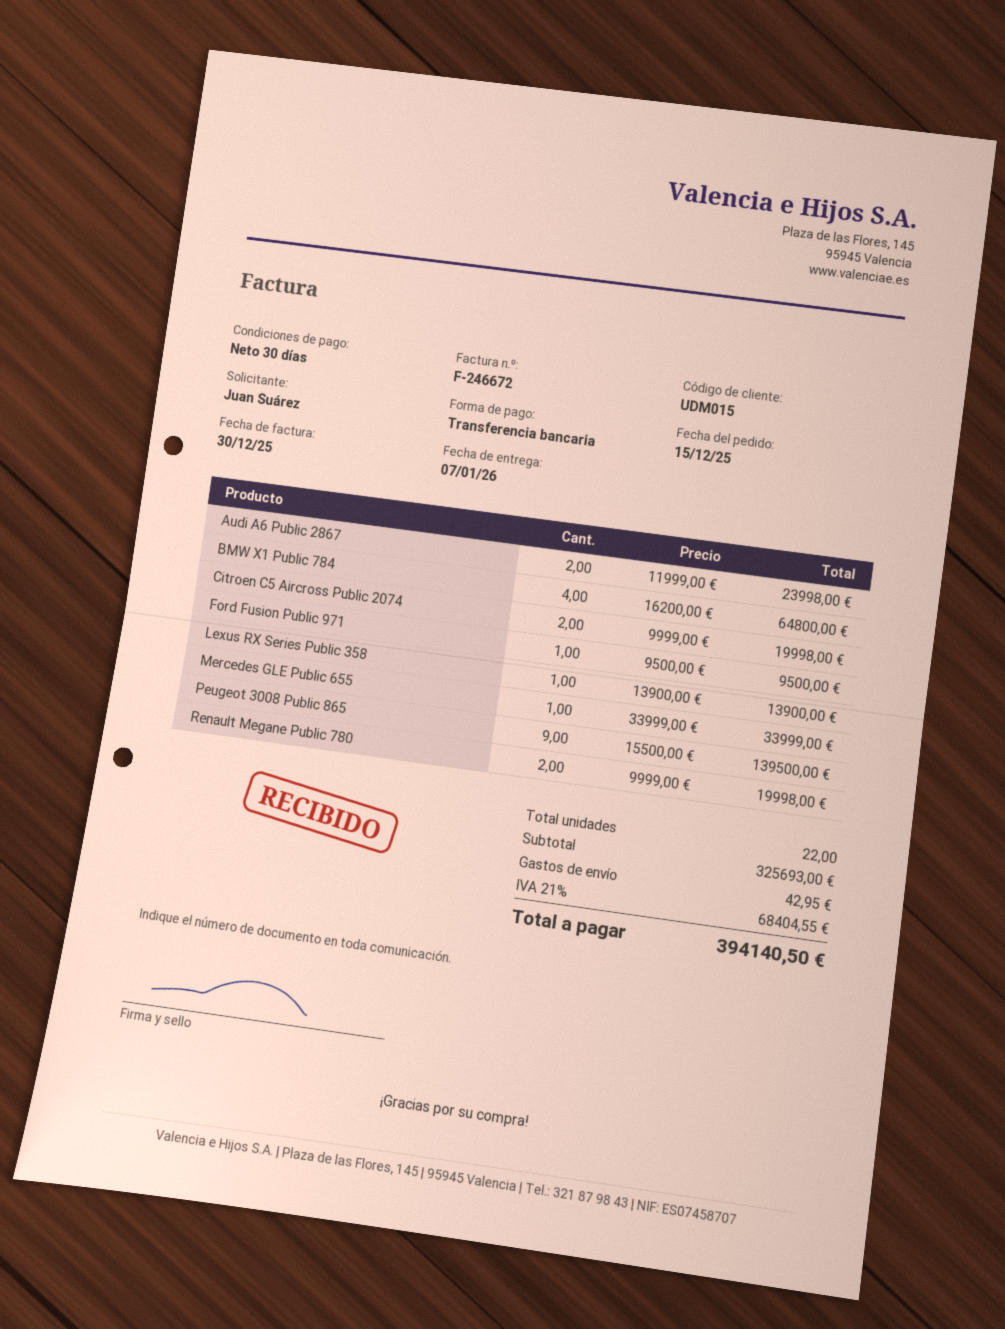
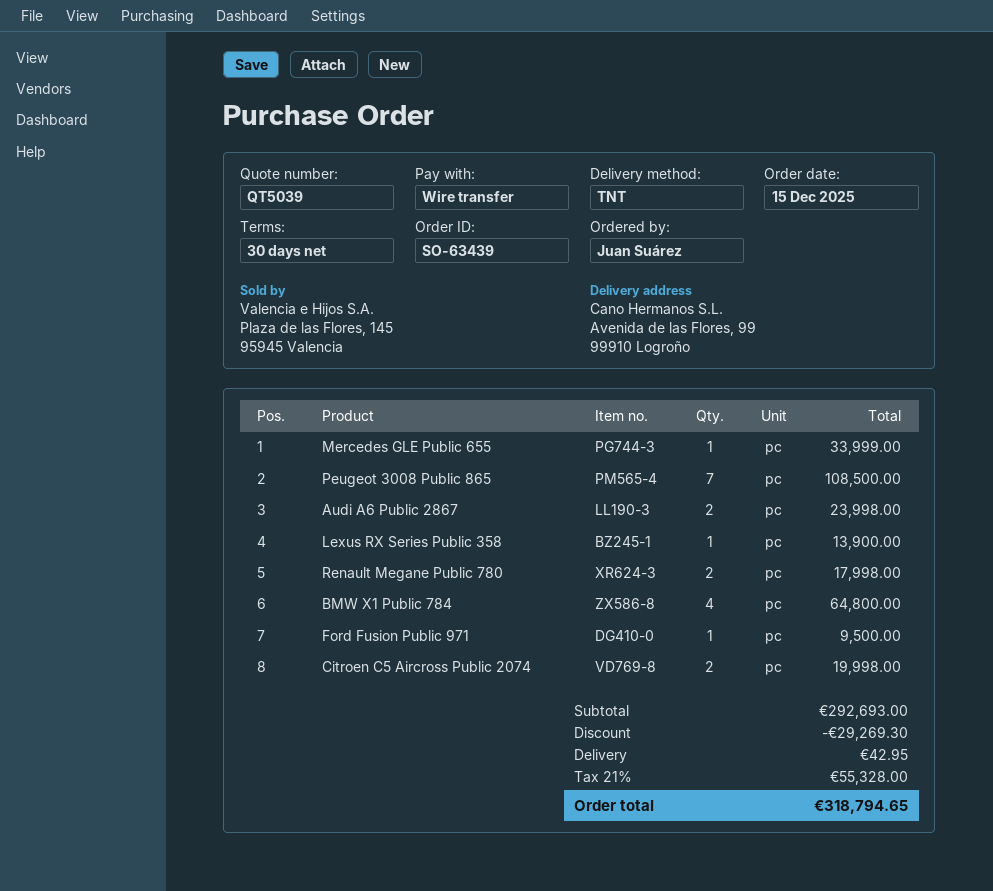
Peugeot 3008 Public 865: 9 for 139500.00 -> 7 for 108500.00
Renault Megane Public 780: 2 for 19998.00 -> 2 for 17998.00
subtotal: 325693.00 -> 292693.00
discount: none -> 29269.30
tax: 21% = 68404.55 -> 21% = 55328.00
total: 394140.50 -> 318794.65

